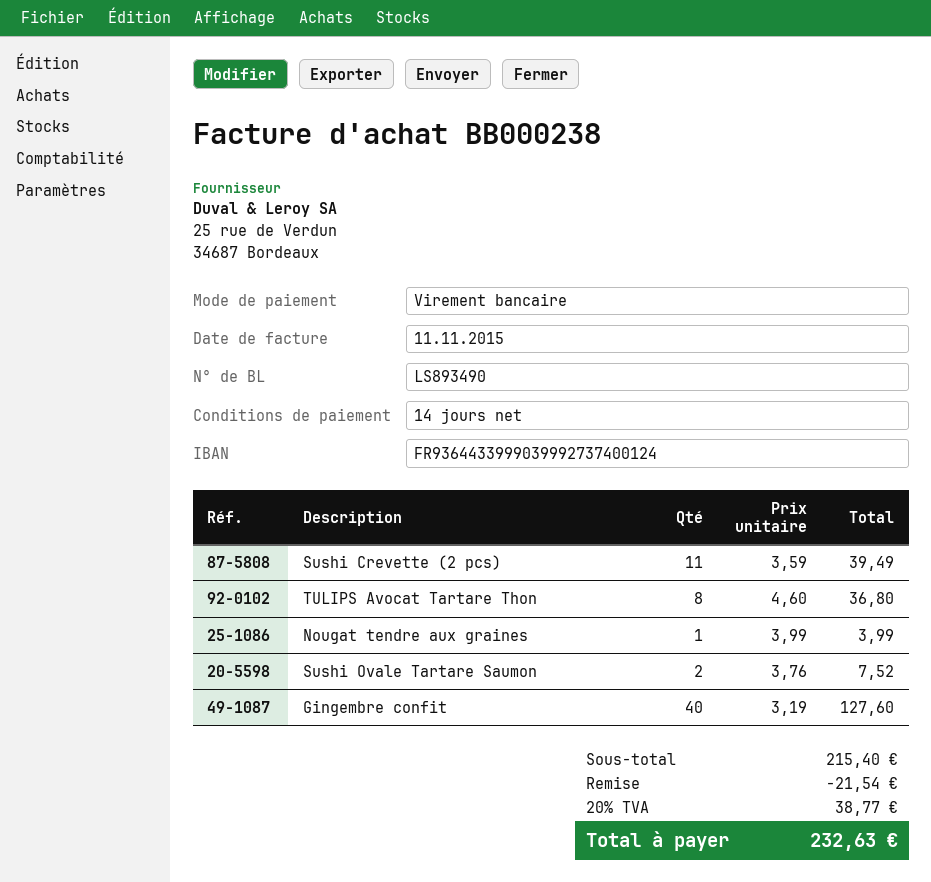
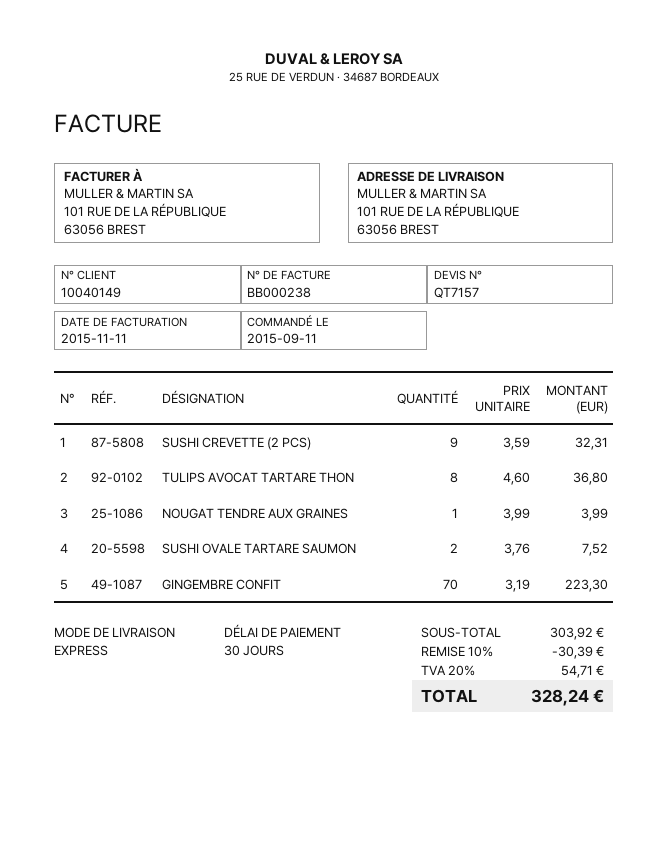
payment terms: 14 days -> 30 days
Sushi Crevette (2 pcs): 11 x 3.59 = 39.49 -> 9 x 3.59 = 32.31
Gingembre confit: 40 x 3.19 = 127.60 -> 70 x 3.19 = 223.30
subtotal: 215.40 -> 303.92
discount: 21.54 -> 30.39
tax: 20% = 38.77 -> 20% = 54.71
total: 232.63 -> 328.24

